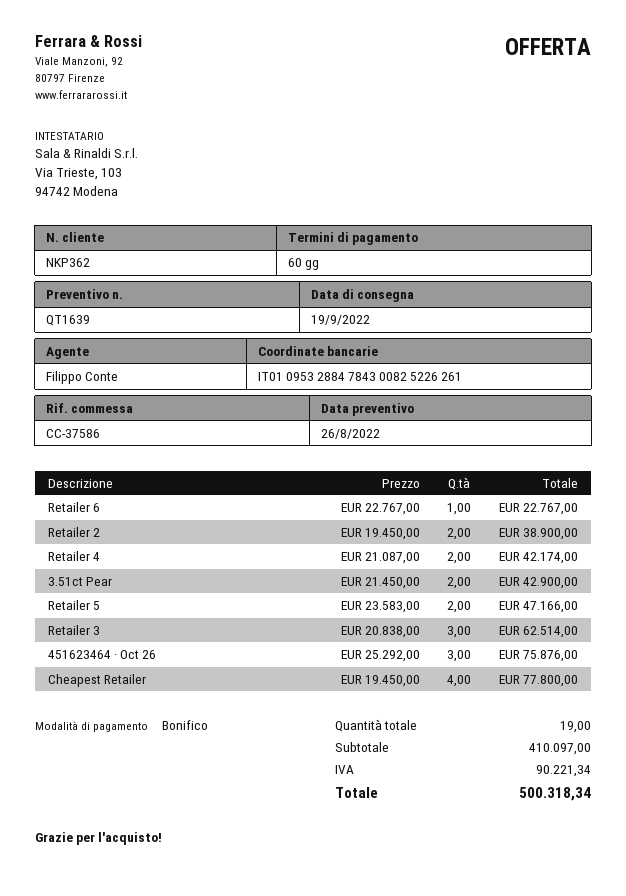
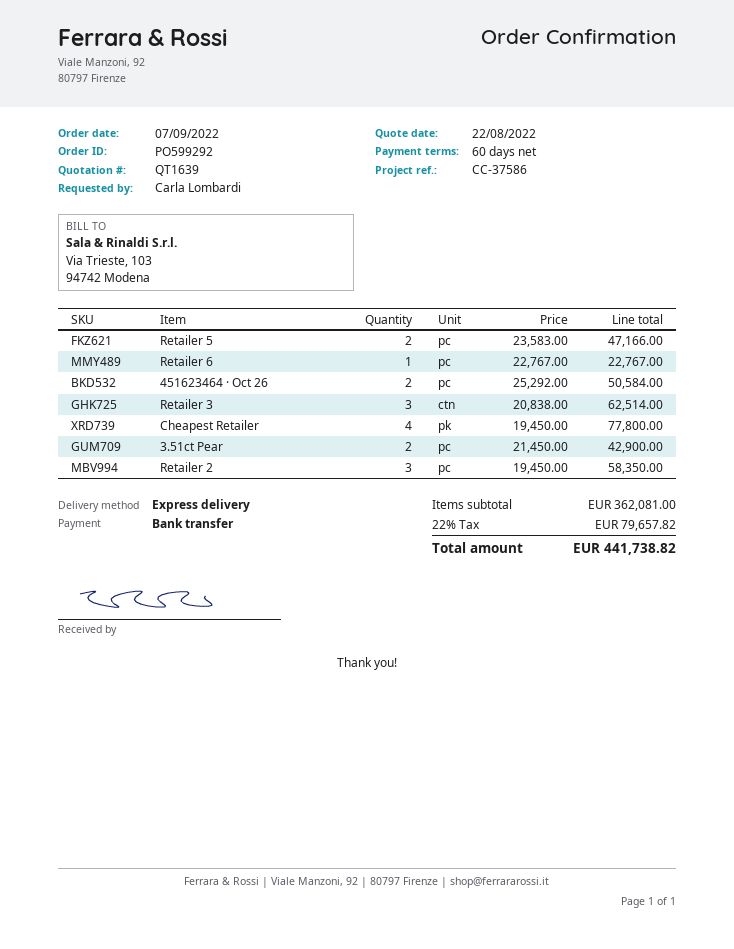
quote date: 2022-08-26 -> 2022-08-22
Retailer 2: 2 x 19450.00 = 38900.00 -> 3 x 19450.00 = 58350.00
Retailer 4: 2 x 21087.00 = 42174.00 -> none
451623464 · Oct 26: 3 x 25292.00 = 75876.00 -> 2 x 25292.00 = 50584.00
subtotal: 410097.00 -> 362081.00
tax: 90221.34 -> 79657.82
total: 500318.34 -> 441738.82

